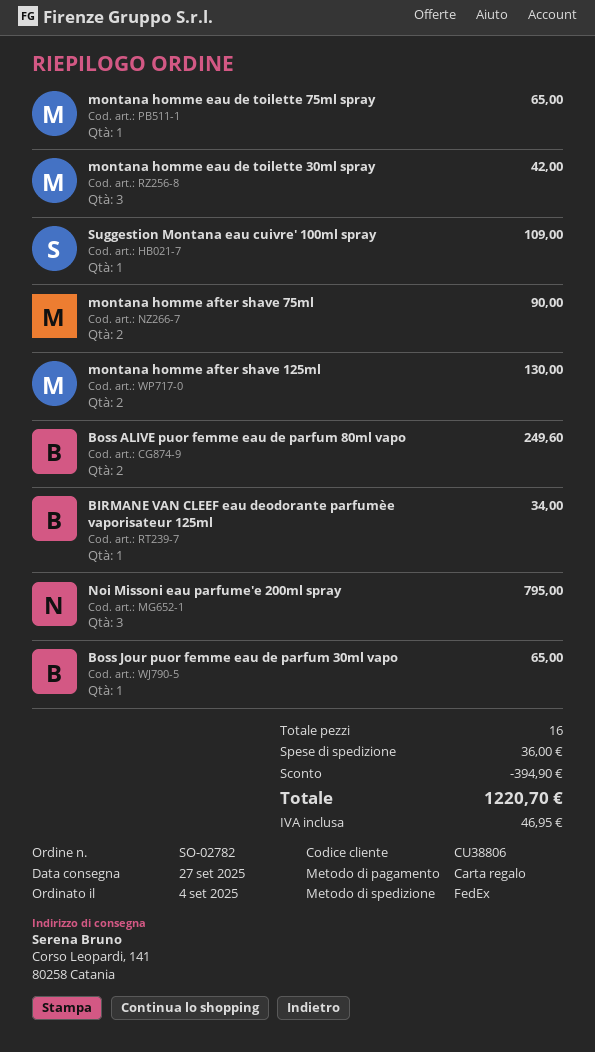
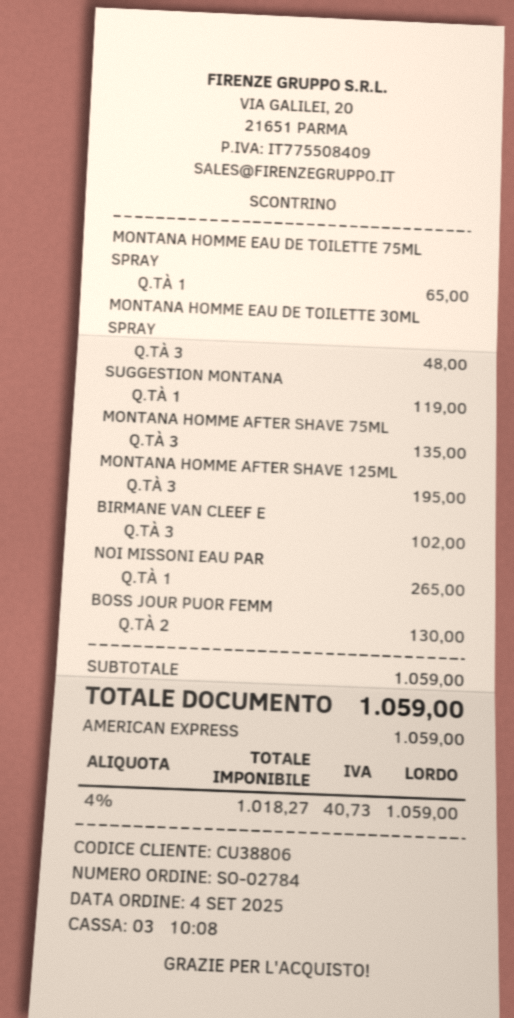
order number: SO-02782 -> SO-02784
payment method: gift card -> American Express
montana homme eau de toilette 30ml spray: 3 for 42.00 -> 3 for 48.00
Suggestion Montana eau cuivre' 100ml spray: 1 for 109.00 -> 1 for 119.00
montana homme after shave 75ml: 2 for 90.00 -> 3 for 135.00
montana homme after shave 125ml: 2 for 130.00 -> 3 for 195.00
Boss ALIVE puor femme eau de parfum 80ml vapo: 2 for 249.60 -> none
BIRMANE VAN CLEEF eau deodorante parfumèe vaporisateur 125ml: 1 for 34.00 -> 3 for 102.00
Noi Missoni eau parfume'e 200ml spray: 3 for 795.00 -> 1 for 265.00
Boss Jour puor femme eau de parfum 30ml vapo: 1 for 65.00 -> 2 for 130.00
discount: 394.90 -> none
shipping: 36.00 -> none
tax: 46.95 -> 40.73
total: 1220.70 -> 1059.00

